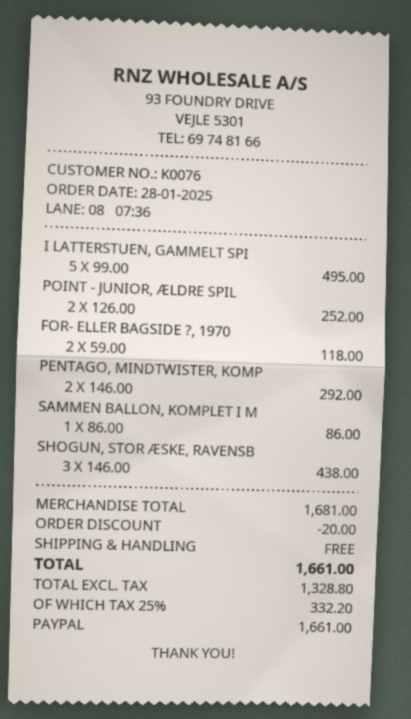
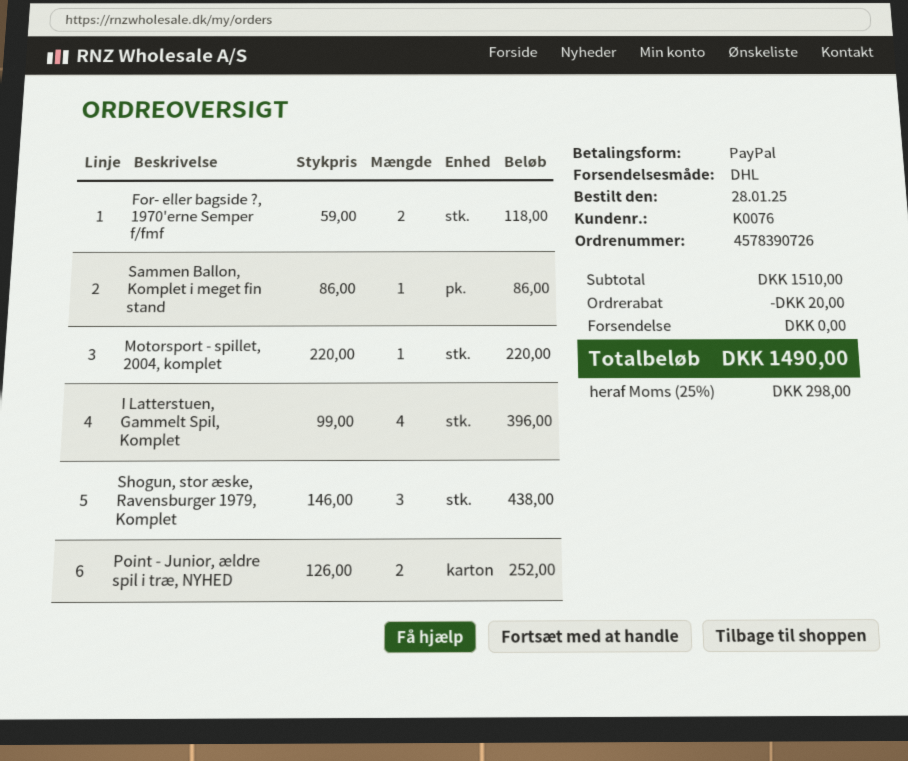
I LATTERSTUEN, GAMMELT SPI: 5 x 99.00 = 495.00 -> 4 x 99.00 = 396.00
PENTAGO, MINDTWISTER, KOMP: 2 x 146.00 = 292.00 -> none
Motorsport - spillet, 2004, komplet: none -> 1 x 220.00 = 220.00
subtotal: 1681.00 -> 1510.00
tax: 25% = 332.20 -> 25% = 298.00
total: 1661.00 -> 1490.00

